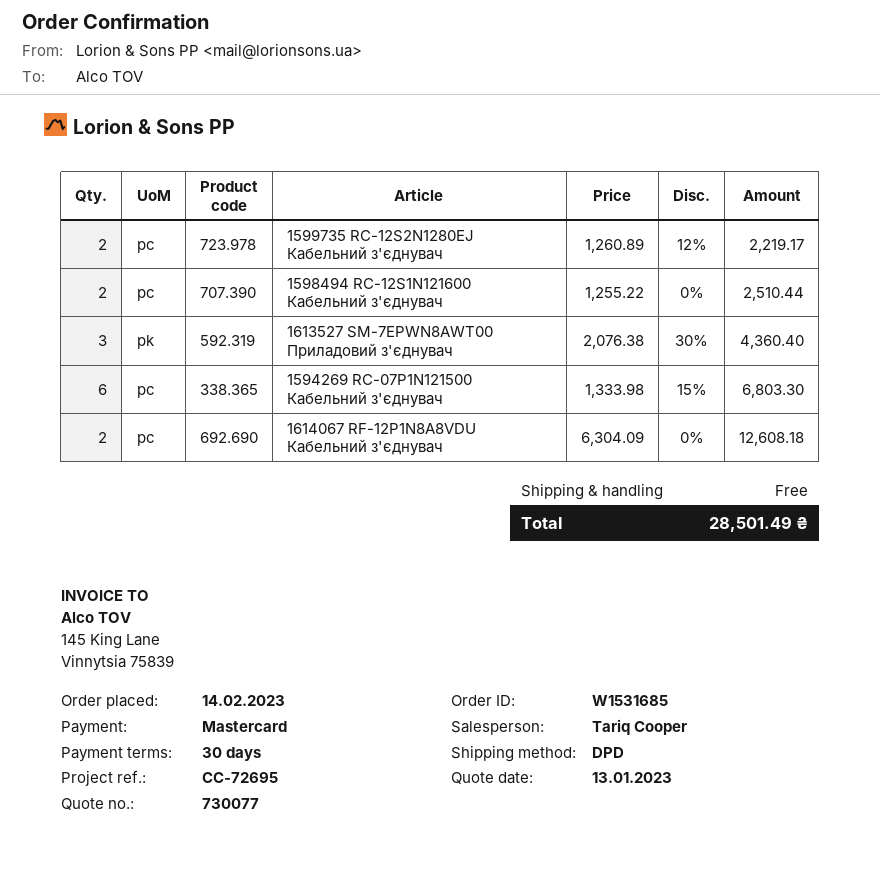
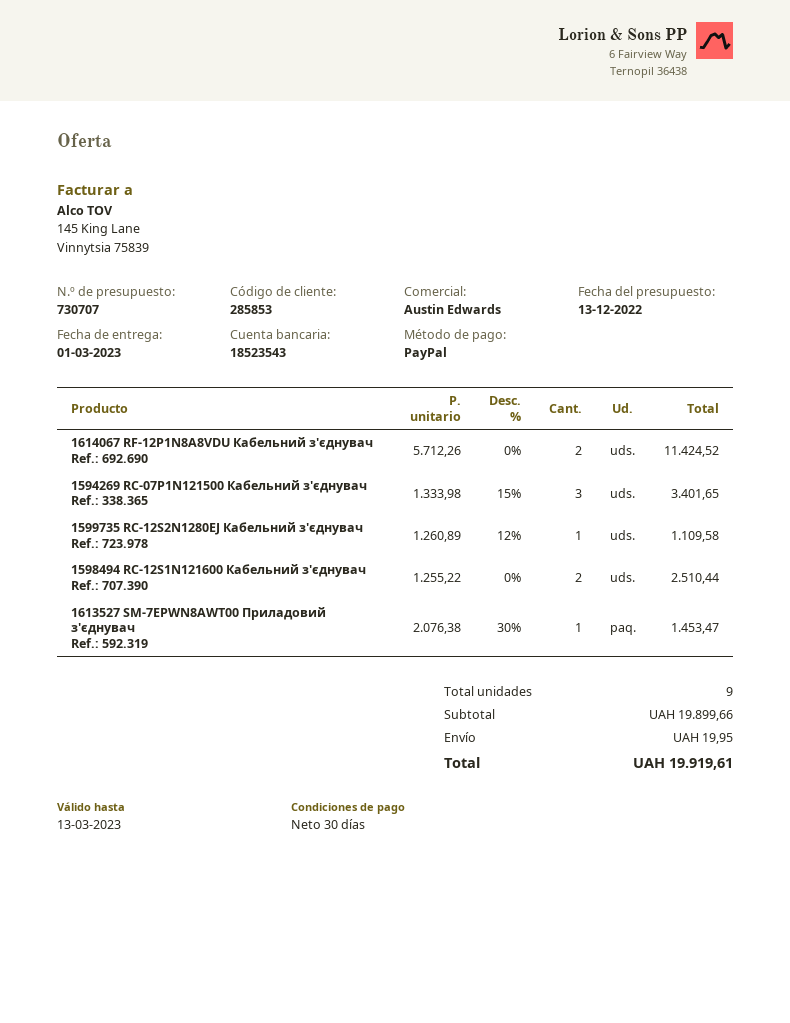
quote number: 730077 -> 730707
quote date: 2023-01-13 -> 2022-12-13
sales rep: Tariq Cooper -> Austin Edwards
payment method: Mastercard -> PayPal
1599735 RC-12S2N1280EJ Кабельний з'єднувач: 2 x 1260.89 - 12% = 2219.17 -> 1 x 1260.89 - 12% = 1109.58
1613527 SM-7EPWN8AWT00 Приладовий з'єднувач: 3 x 2076.38 - 30% = 4360.40 -> 1 x 2076.38 - 30% = 1453.47
1594269 RC-07P1N121500 Кабельний з'єднувач: 6 x 1333.98 - 15% = 6803.30 -> 3 x 1333.98 - 15% = 3401.65
1614067 RF-12P1N8A8VDU Кабельний з'єднувач: 2 x 6304.09 = 12608.18 -> 2 x 5712.26 = 11424.52
shipping: 0.00 -> 19.95
total: 28501.49 -> 19919.61

